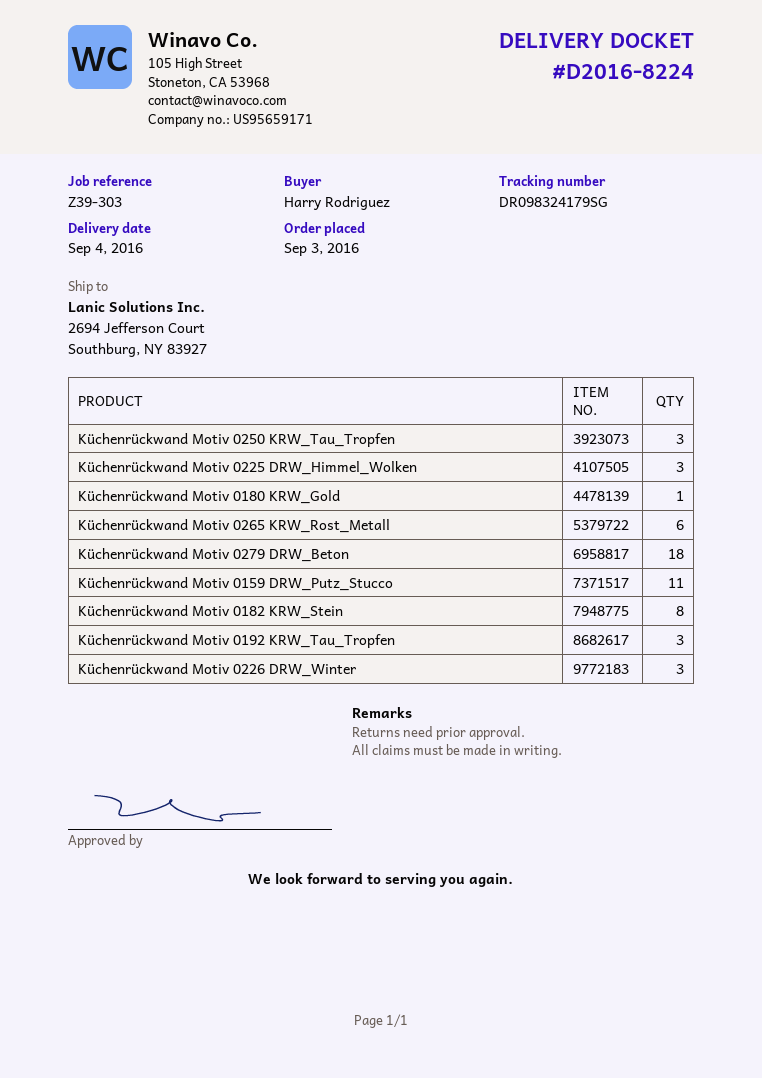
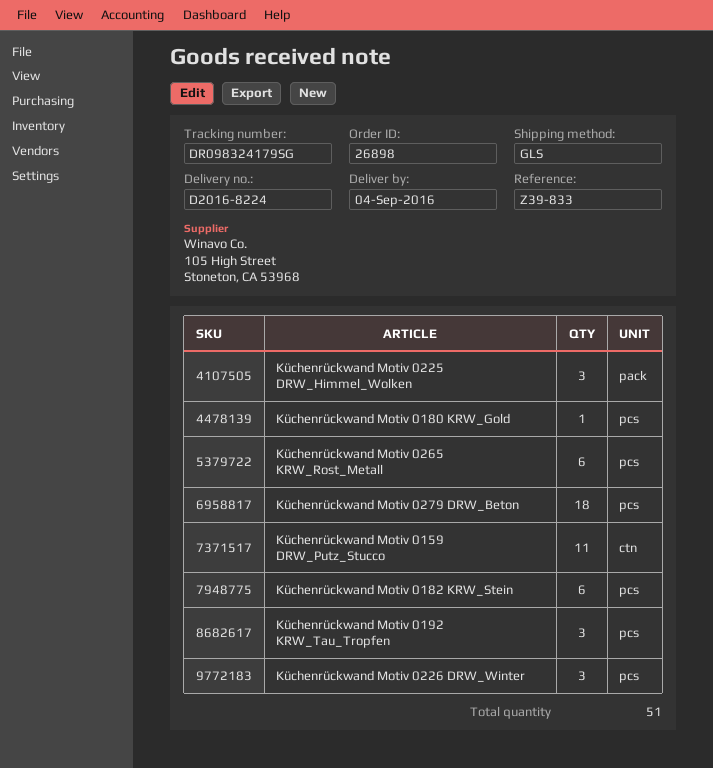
reference: Z39-303 -> Z39-833
Küchenrückwand Motiv 0250 KRW_Tau_Tropfen: 3 -> none
Küchenrückwand Motiv 0182 KRW_Stein: 8 -> 6

